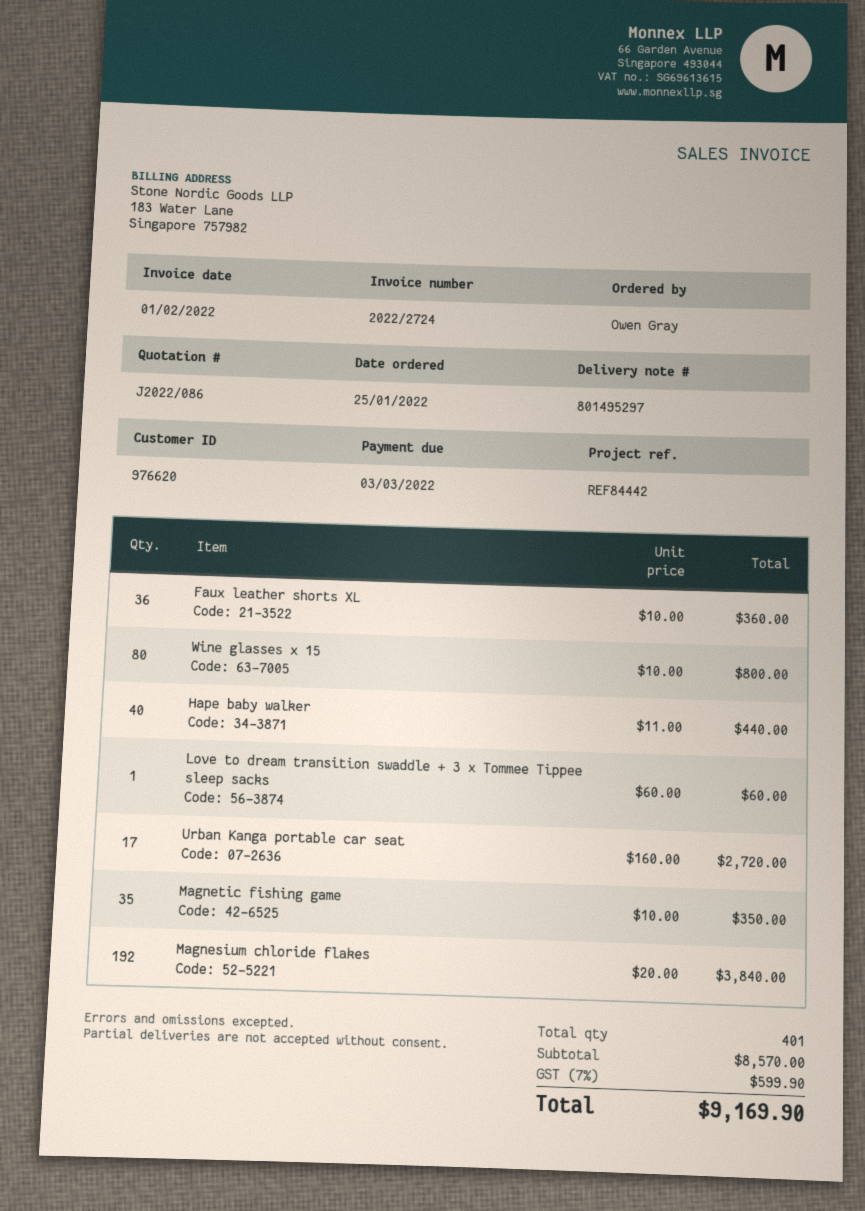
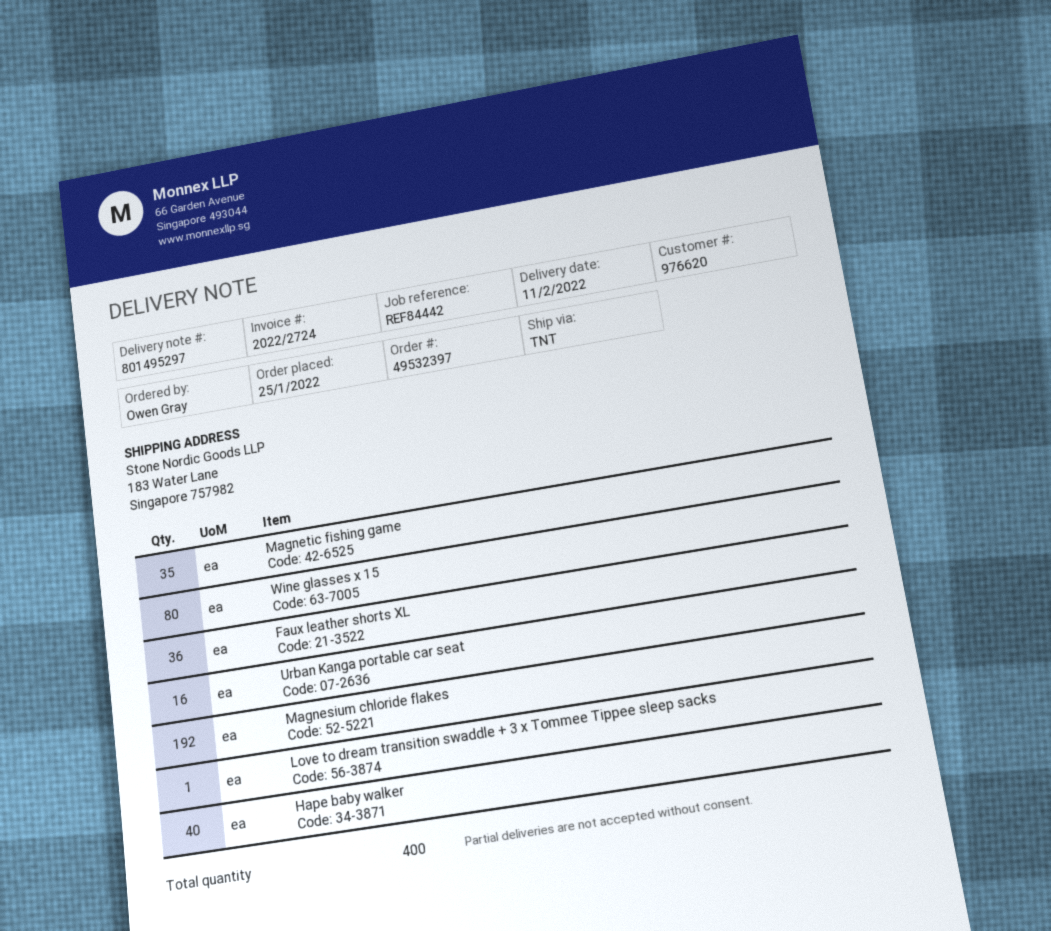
Urban Kanga portable car seat: 17 -> 16
total quantity: 401 -> 400

